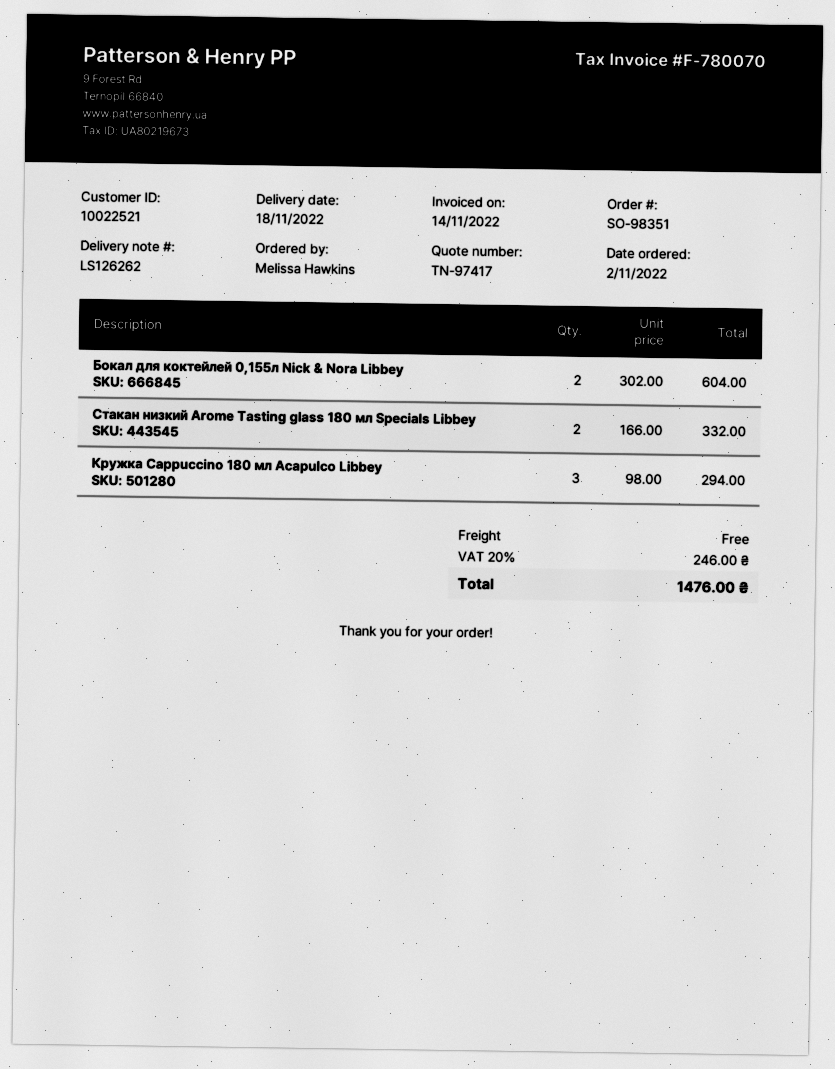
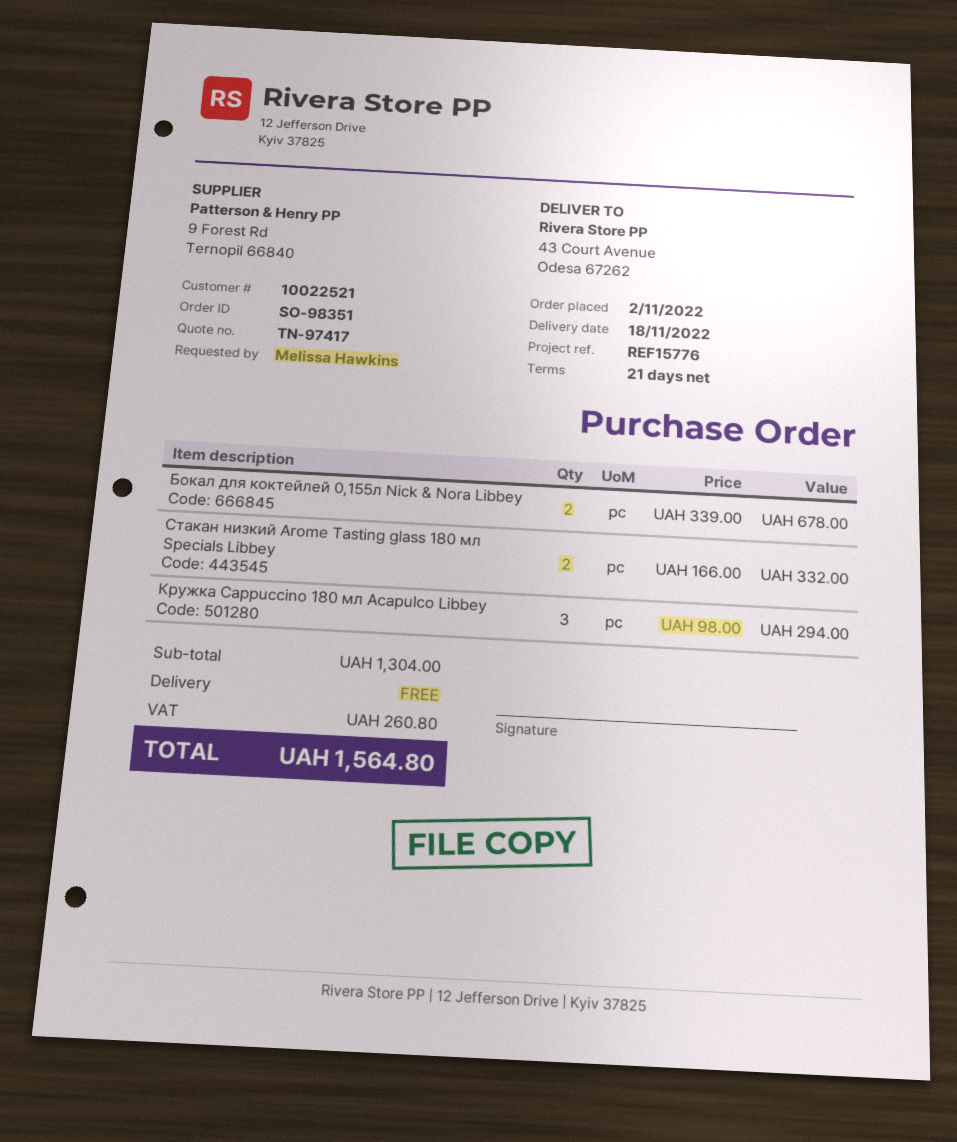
Бокал для коктейлей 0,155л Nick & Nora Libbey: 2 x 302.00 = 604.00 -> 2 x 339.00 = 678.00
tax: 246.00 -> 260.80
total: 1476.00 -> 1564.80

